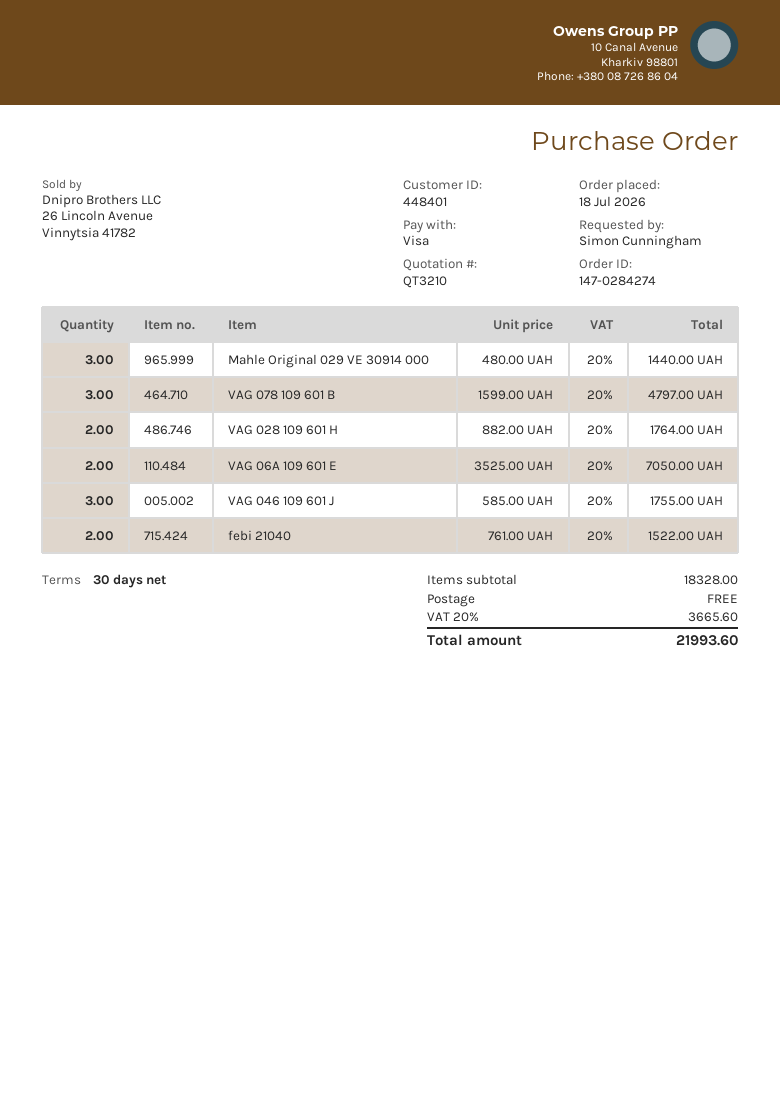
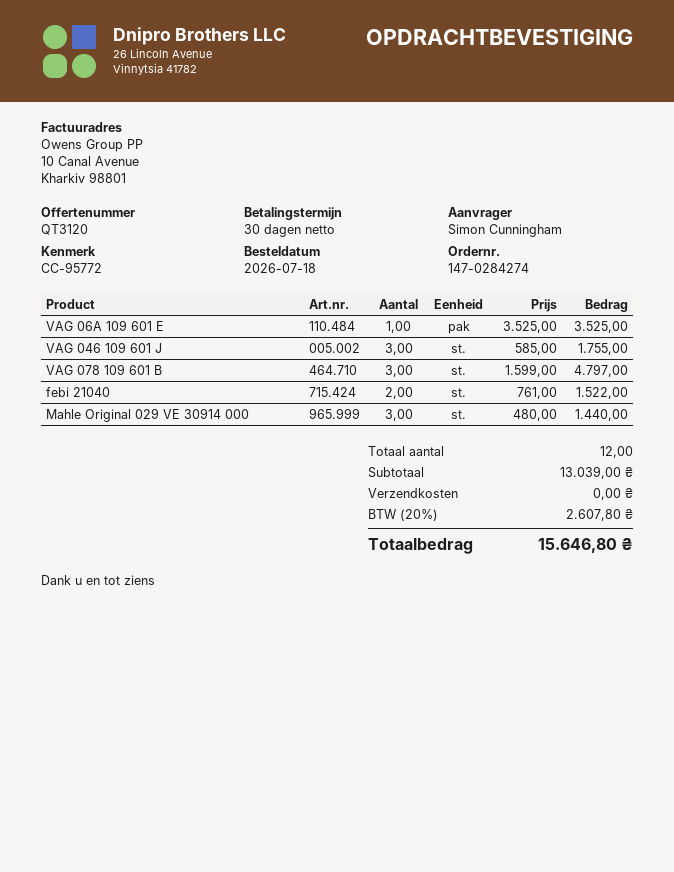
quote number: QT3210 -> QT3120
VAG 028 109 601 H: 2 x 882.00 = 1764.00 -> none
VAG 06A 109 601 E: 2 x 3525.00 = 7050.00 -> 1 x 3525.00 = 3525.00
subtotal: 18328.00 -> 13039.00
tax: 20% = 3665.60 -> 20% = 2607.80
total: 21993.60 -> 15646.80

